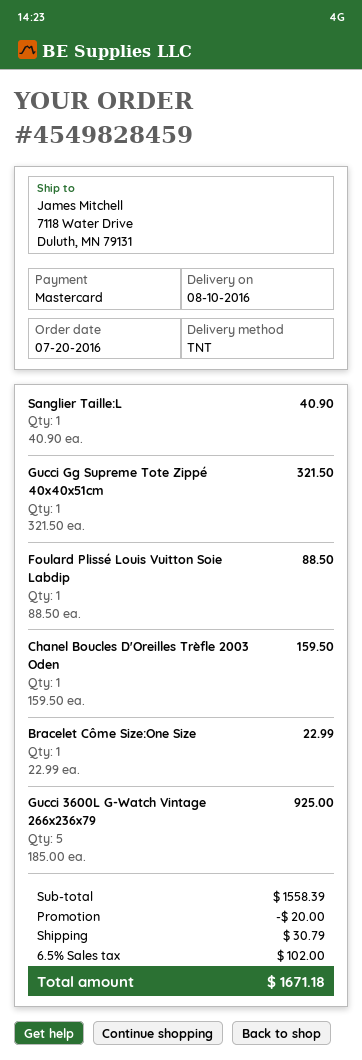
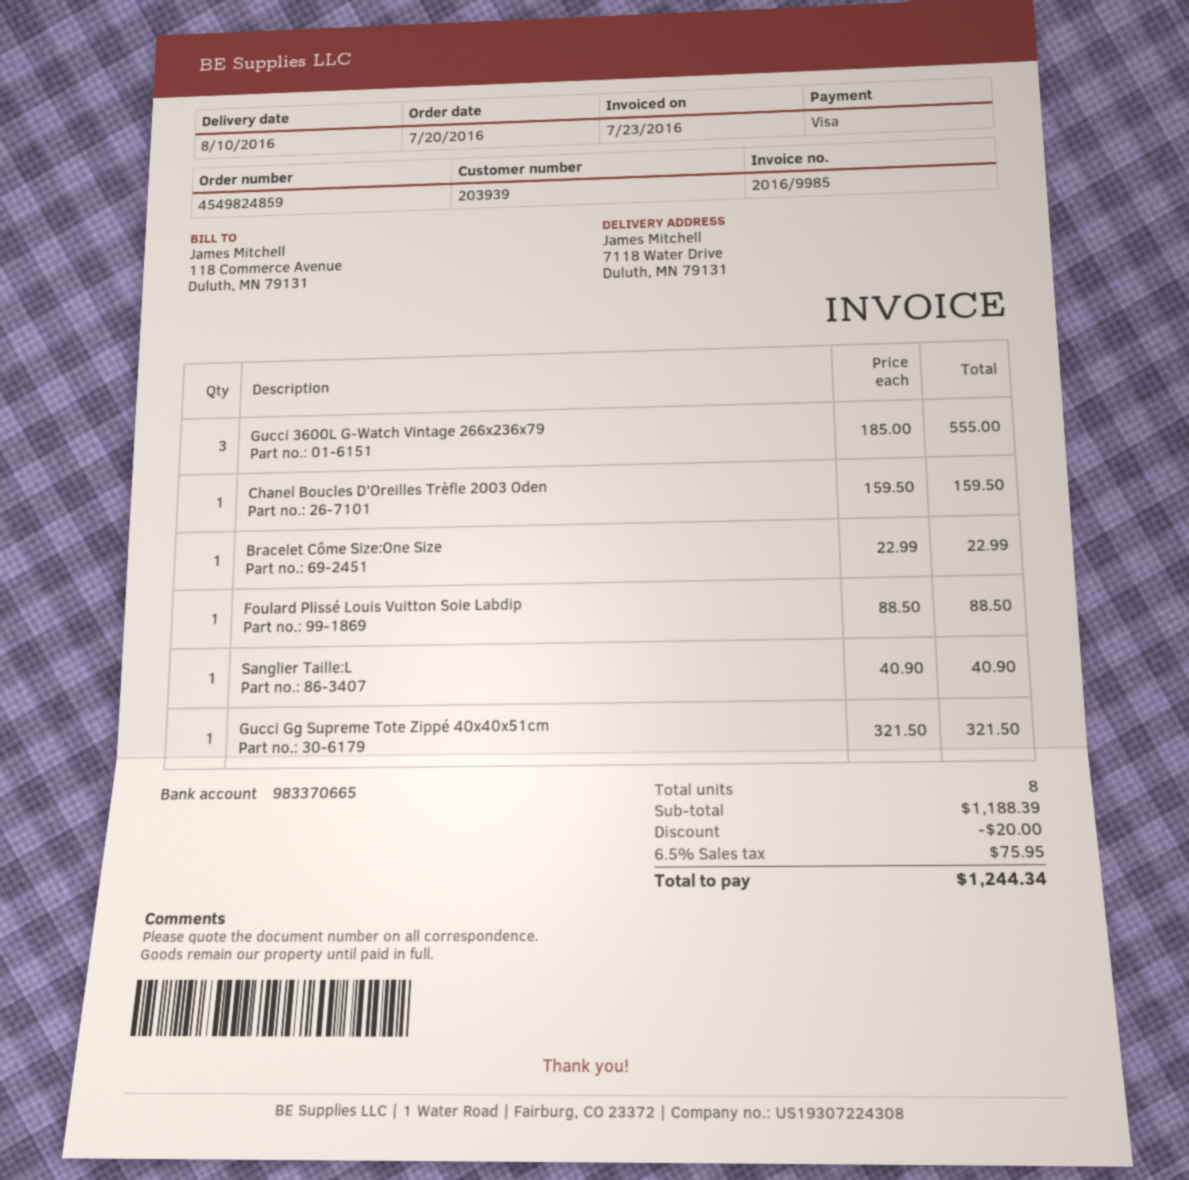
order number: 4549828459 -> 4549824859
payment method: Mastercard -> Visa
Gucci 3600L G-Watch Vintage 266x236x79: 5 x 185.00 = 925.00 -> 3 x 185.00 = 555.00
subtotal: 1558.39 -> 1188.39
shipping: 30.79 -> none
tax: 6.5% = 102.00 -> 6.5% = 75.95
total: 1671.18 -> 1244.34

